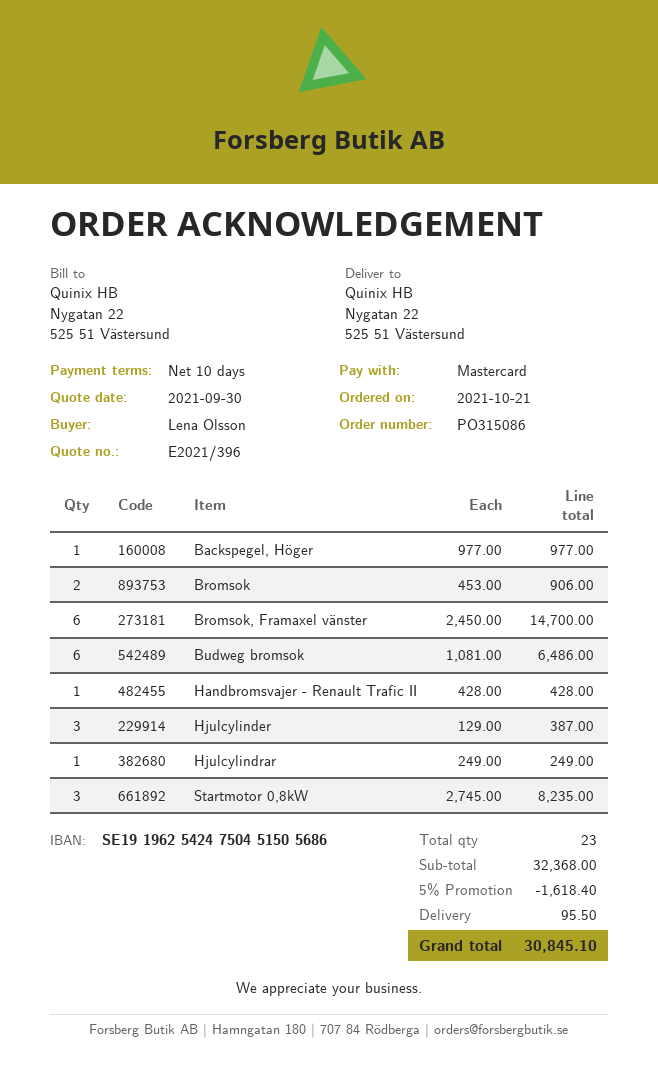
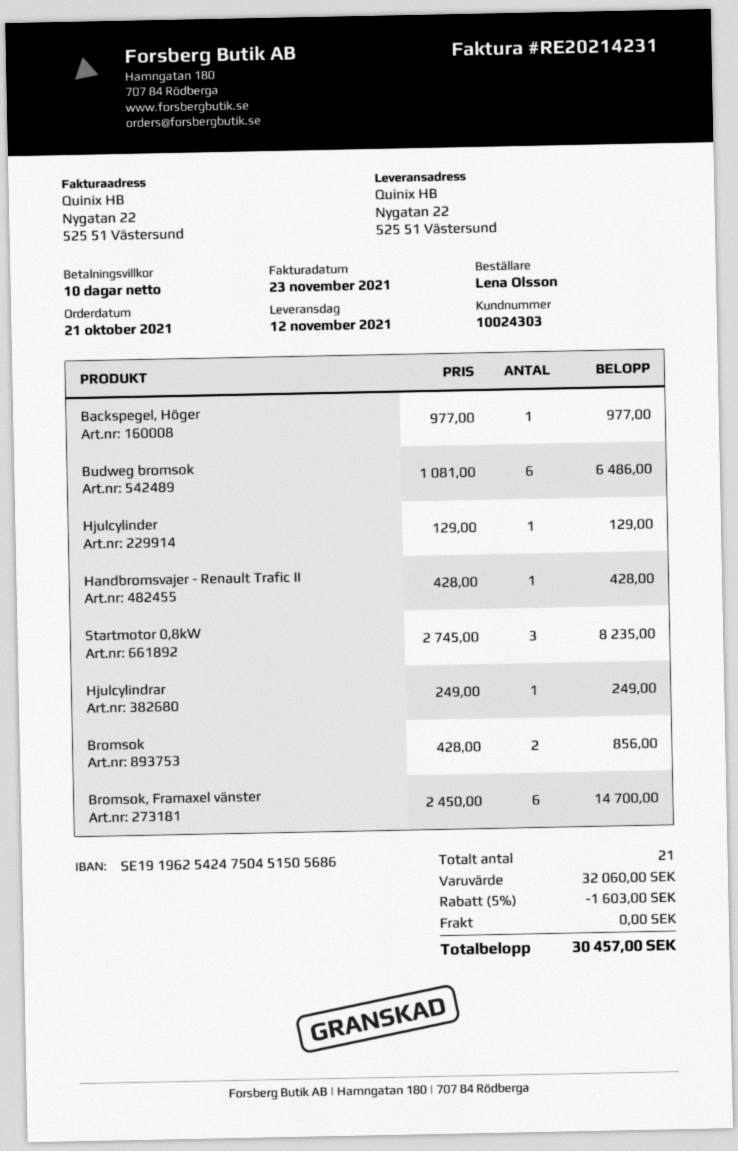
Bromsok: 2 x 453.00 = 906.00 -> 2 x 428.00 = 856.00
Hjulcylinder: 3 x 129.00 = 387.00 -> 1 x 129.00 = 129.00
total quantity: 23 -> 21
subtotal: 32368.00 -> 32060.00
discount: 5% = 1618.40 -> 5% = 1603.00
shipping: 95.50 -> 0.00
total: 30845.10 -> 30457.00

